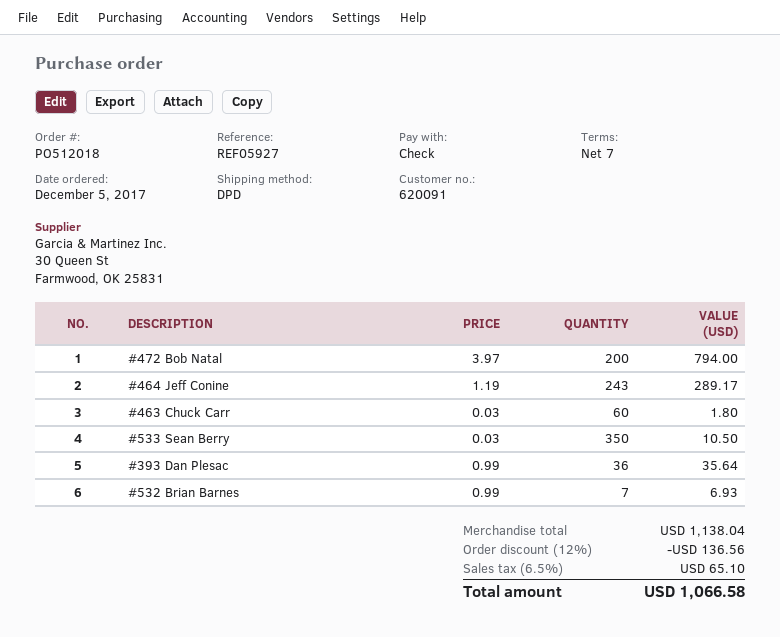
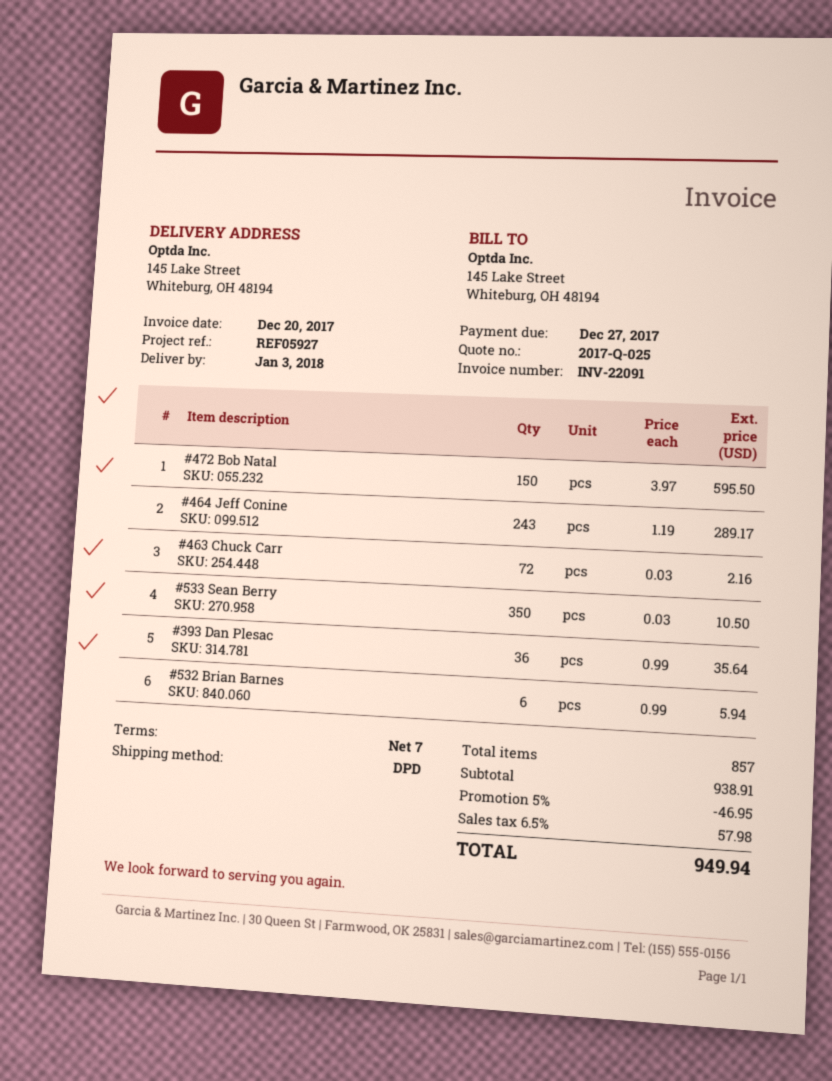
#472 Bob Natal: 200 x 3.97 = 794.00 -> 150 x 3.97 = 595.50
#463 Chuck Carr: 60 x 0.03 = 1.80 -> 72 x 0.03 = 2.16
#532 Brian Barnes: 7 x 0.99 = 6.93 -> 6 x 0.99 = 5.94
subtotal: 1138.04 -> 938.91
discount: 12% = 136.56 -> 5% = 46.95
tax: 6.5% = 65.10 -> 6.5% = 57.98
total: 1066.58 -> 949.94

